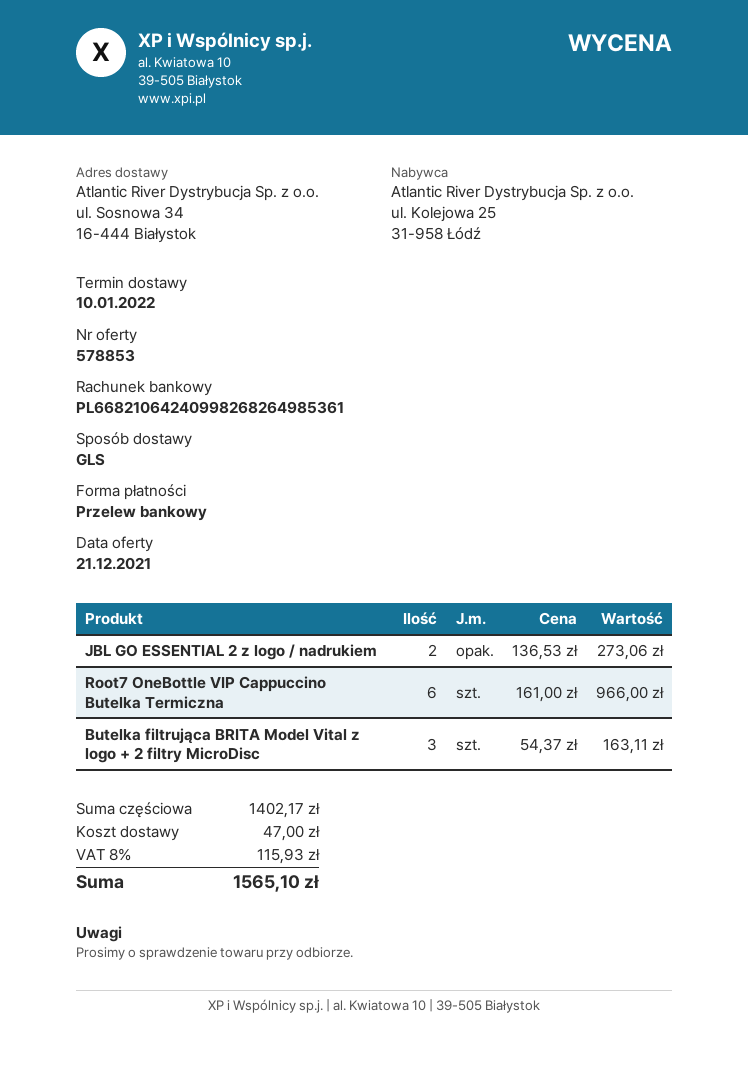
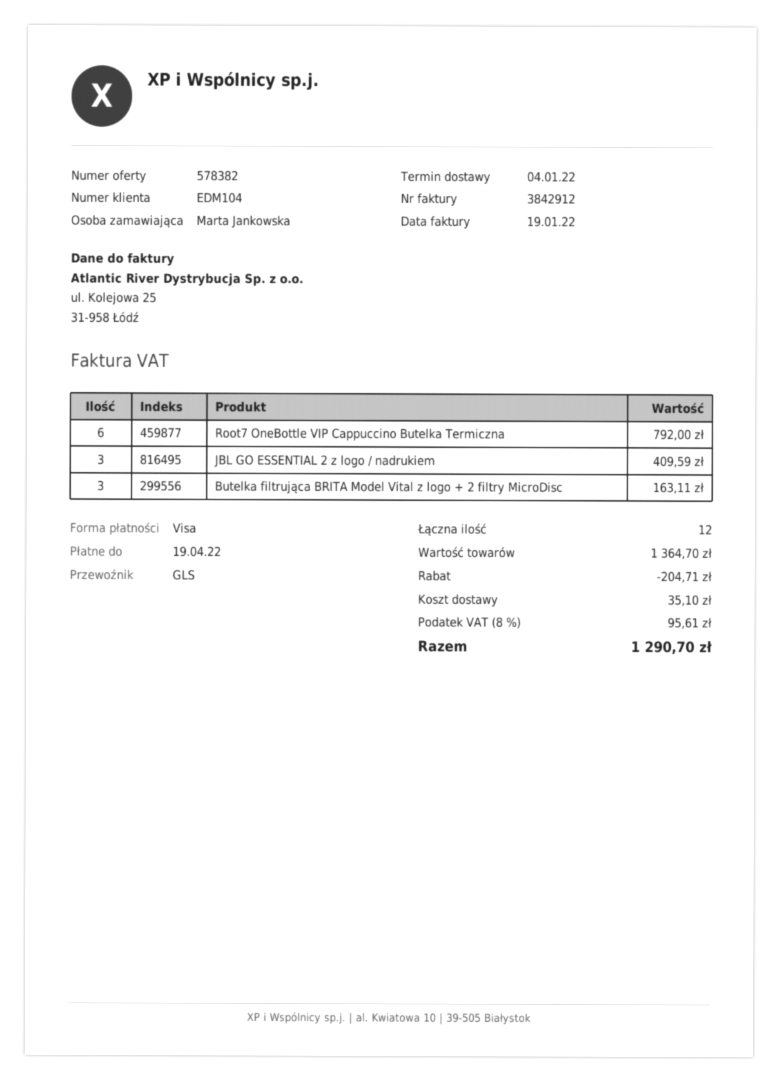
quote number: 578853 -> 578382
delivery date: 2022-01-10 -> 2022-01-04
payment method: bank transfer -> Visa
JBL GO ESSENTIAL 2 z logo / nadrukiem: 2 for 273.06 -> 3 for 409.59
Root7 OneBottle VIP Cappuccino Butelka Termiczna: 6 for 966.00 -> 6 for 792.00
subtotal: 1402.17 -> 1364.70
discount: none -> 204.71
shipping: 47.00 -> 35.10
tax: 8% = 115.93 -> 8% = 95.61
total: 1565.10 -> 1290.70

